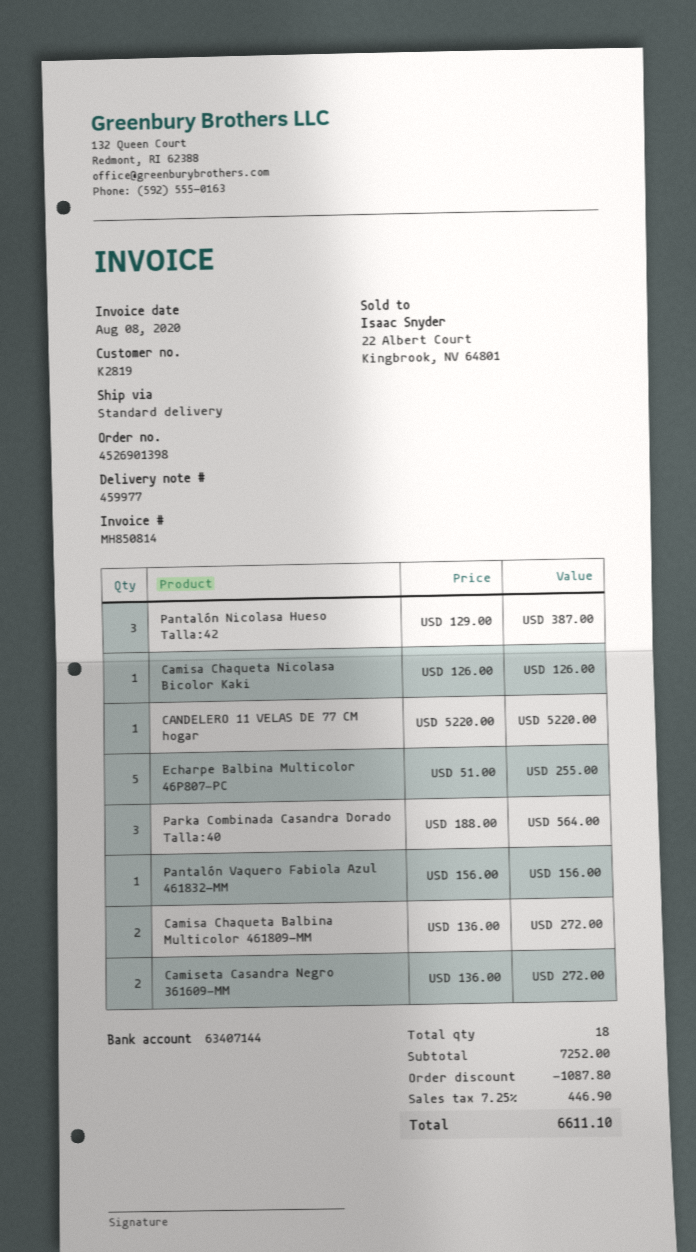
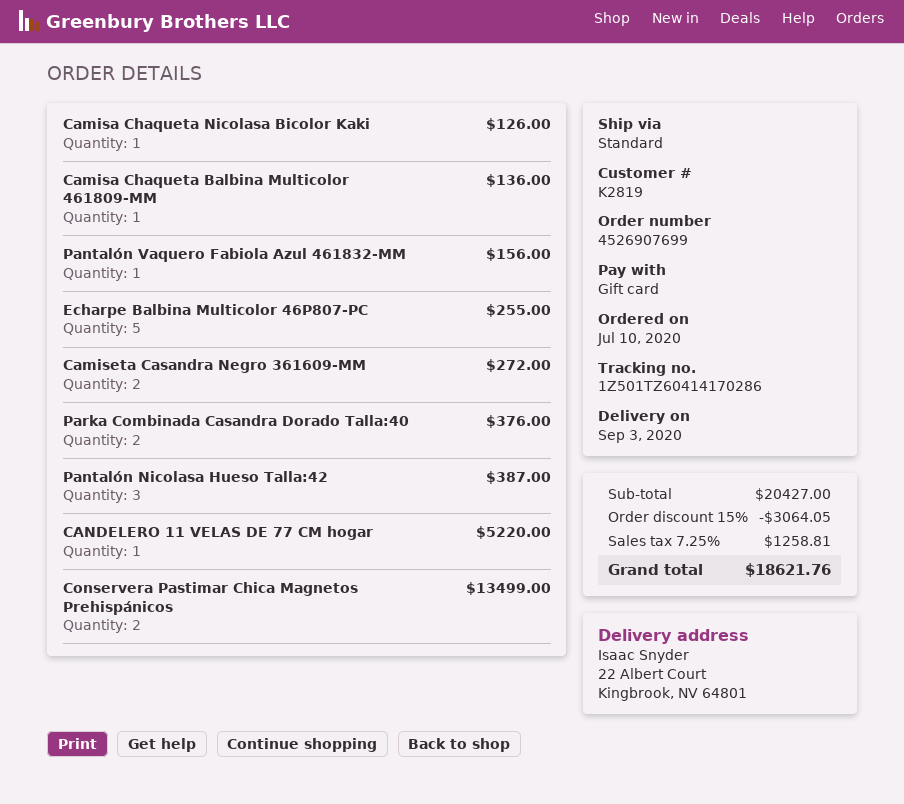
order number: 4526901398 -> 4526907699
Parka Combinada Casandra Dorado Talla:40: 3 for 564.00 -> 2 for 376.00
Camisa Chaqueta Balbina Multicolor 461809-MM: 2 for 272.00 -> 1 for 136.00
Conservera Pastimar Chica Magnetos Prehispánicos: none -> 2 for 13499.00
subtotal: 7252.00 -> 20427.00
discount: 1087.80 -> 3064.05
tax: 7.25% = 446.90 -> 7.25% = 1258.81
total: 6611.10 -> 18621.76

